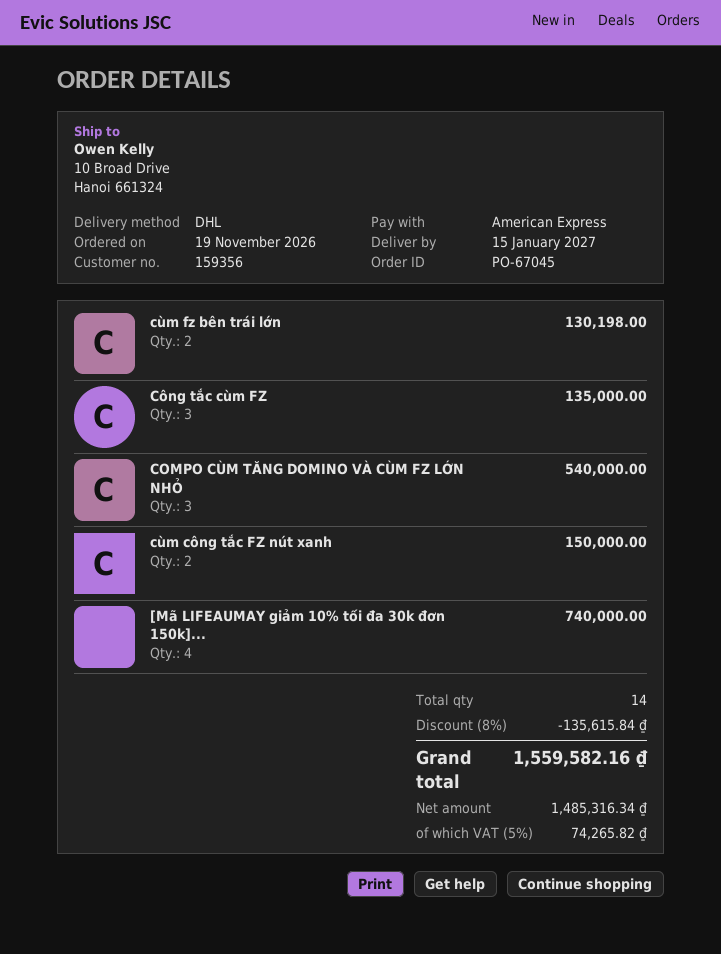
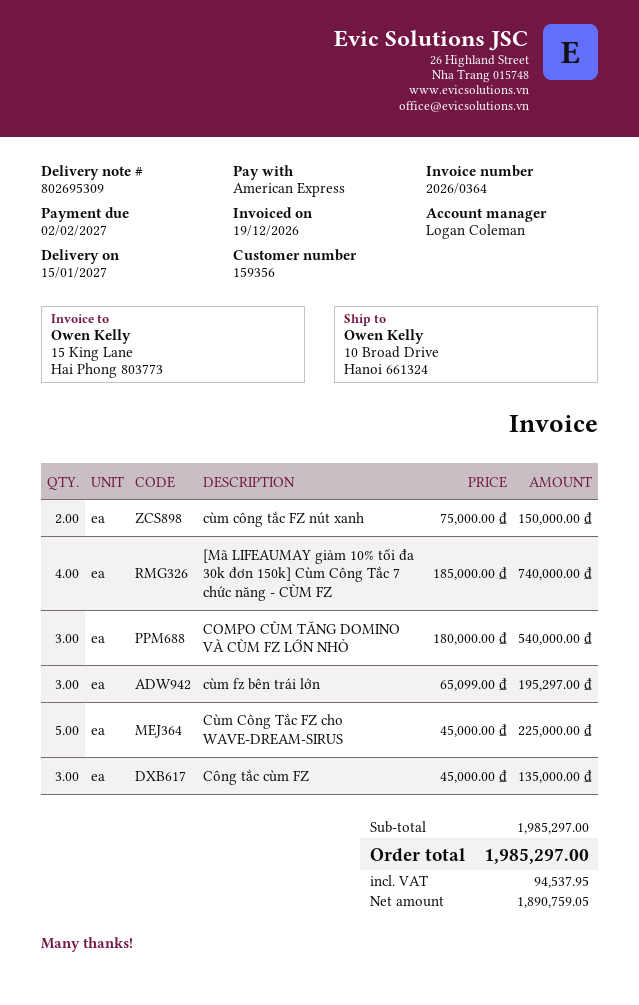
cùm fz bên trái lớn: 2 for 130198.00 -> 3 for 195297.00
Cùm Công Tắc FZ cho WAVE-DREAM-SIRUS: none -> 5 for 225000.00
discount: 8% = 135615.84 -> none
net: 1485316.34 -> 1890759.05
tax: 74265.82 -> 94537.95
total: 1559582.16 -> 1985297.00

